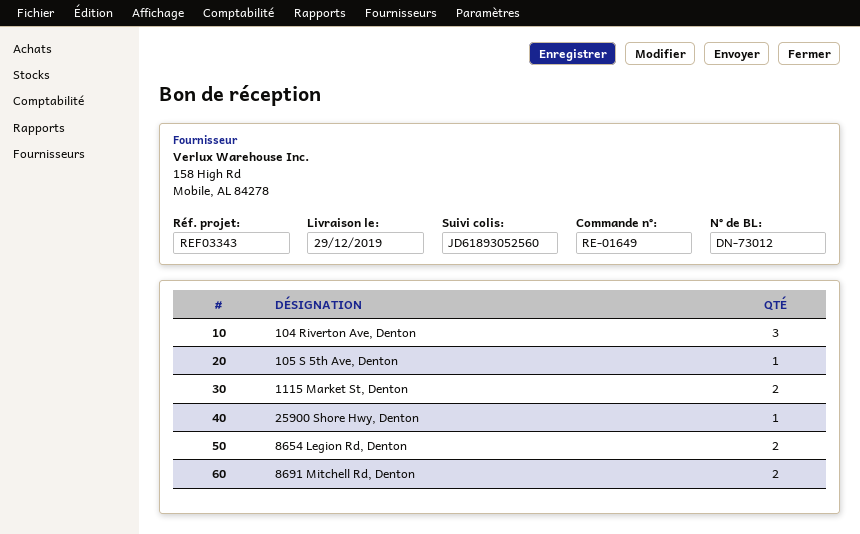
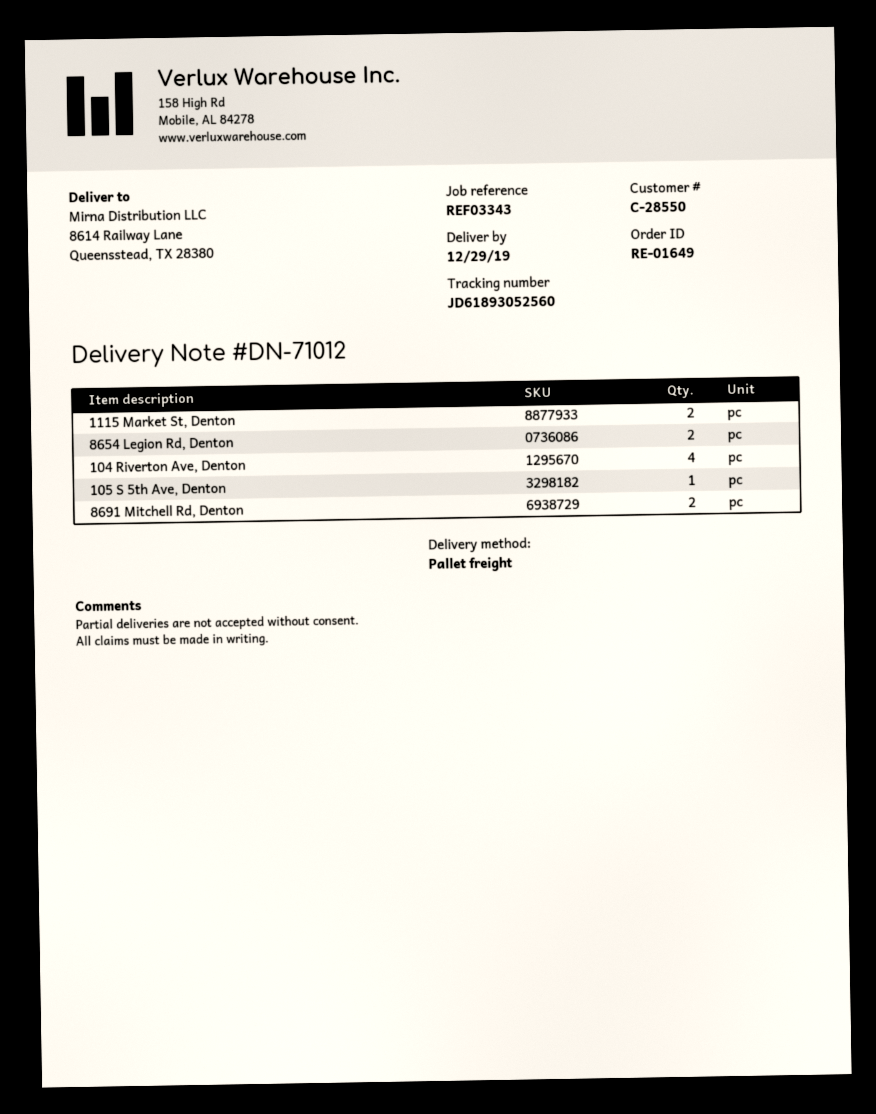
delivery note number: DN-73012 -> DN-71012
104 Riverton Ave, Denton: 3 -> 4
25900 Shore Hwy, Denton: 1 -> none

